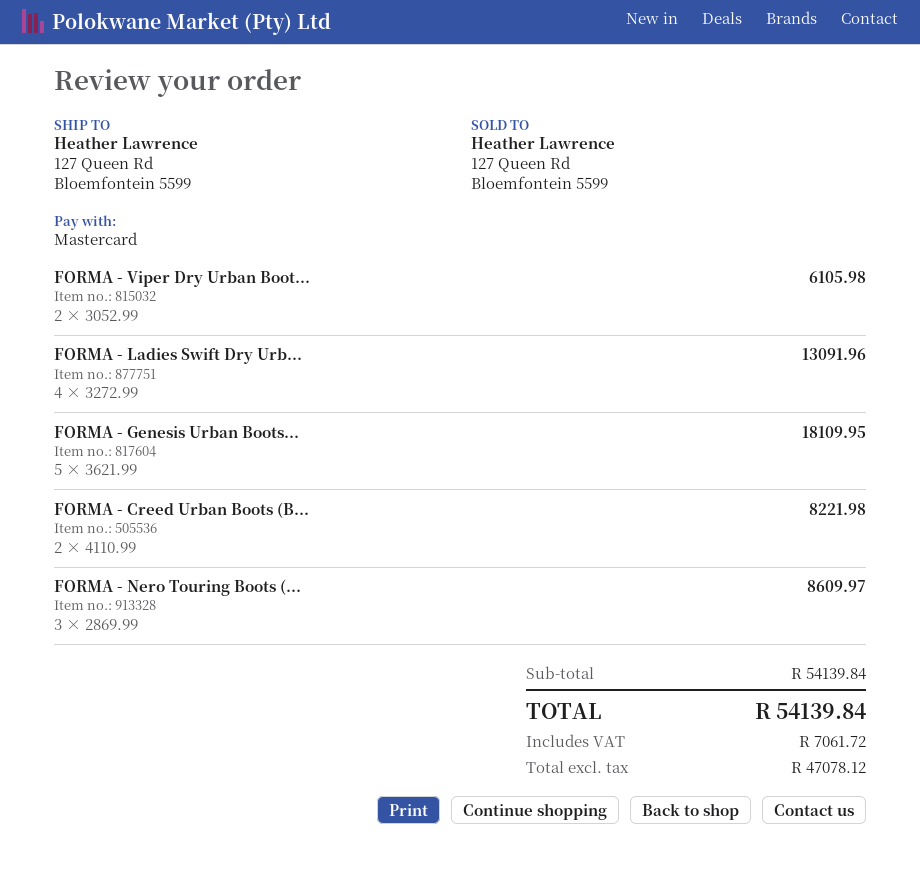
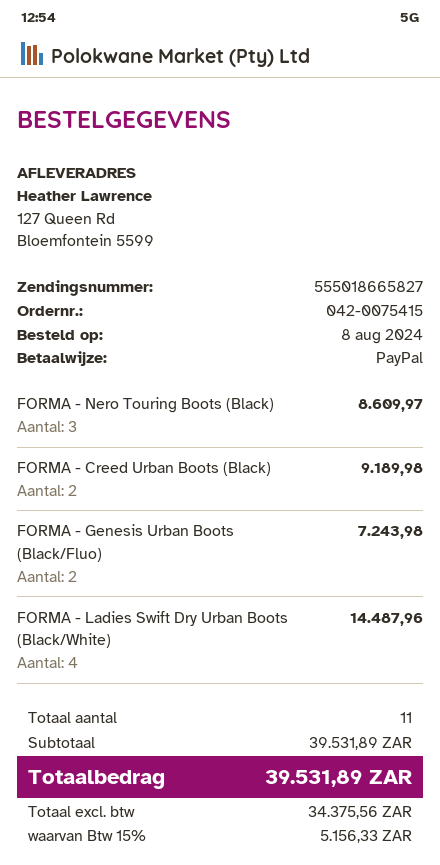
payment method: Mastercard -> PayPal
FORMA - Viper Dry Urban Boot...: 2 for 6105.98 -> none
FORMA - Ladies Swift Dry Urb...: 4 for 13091.96 -> 4 for 14487.96
FORMA - Genesis Urban Boots...: 5 for 18109.95 -> 2 for 7243.98
FORMA - Creed Urban Boots (B...: 2 for 8221.98 -> 2 for 9189.98
subtotal: 54139.84 -> 39531.89
net: 47078.12 -> 34375.56
tax: 7061.72 -> 5156.33
total: 54139.84 -> 39531.89

